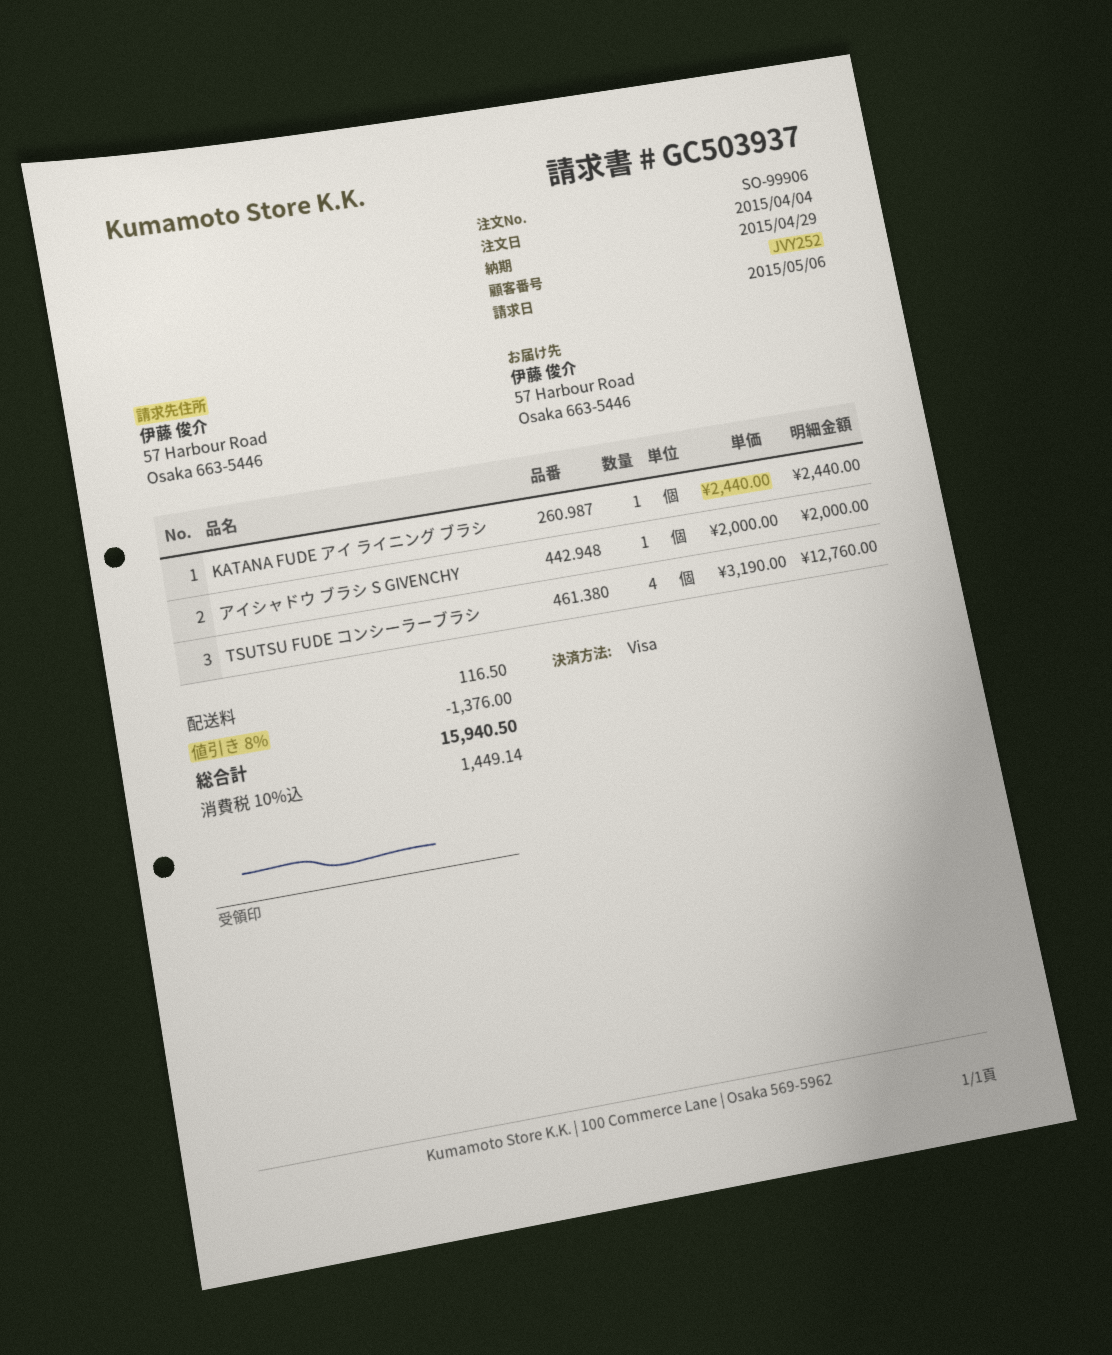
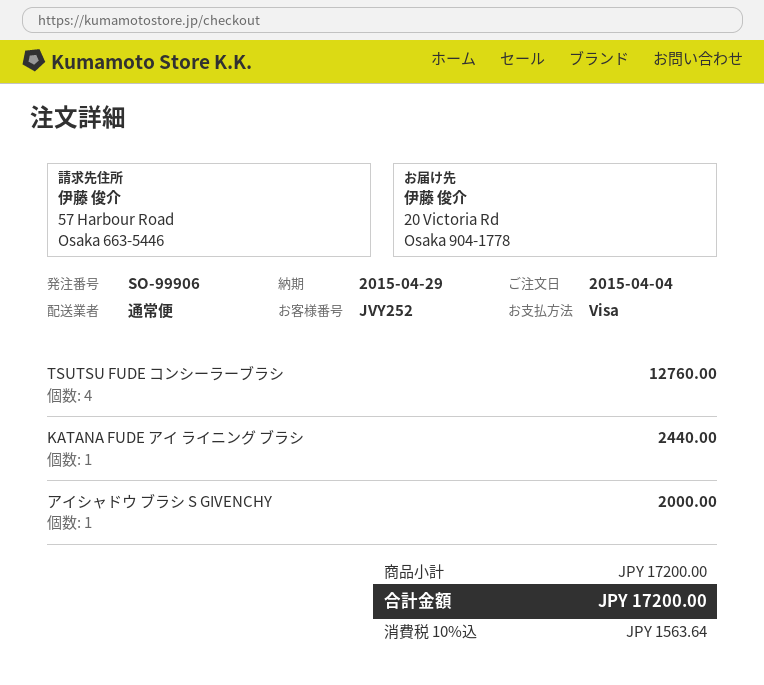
ship to: 57 Harbour Road, Osaka 663-5446 -> 20 Victoria Rd, Osaka 904-1778
discount: 8% = 1376.00 -> none
shipping: 116.50 -> none
tax: 10% = 1449.14 -> 10% = 1563.64
total: 15940.50 -> 17200.00

